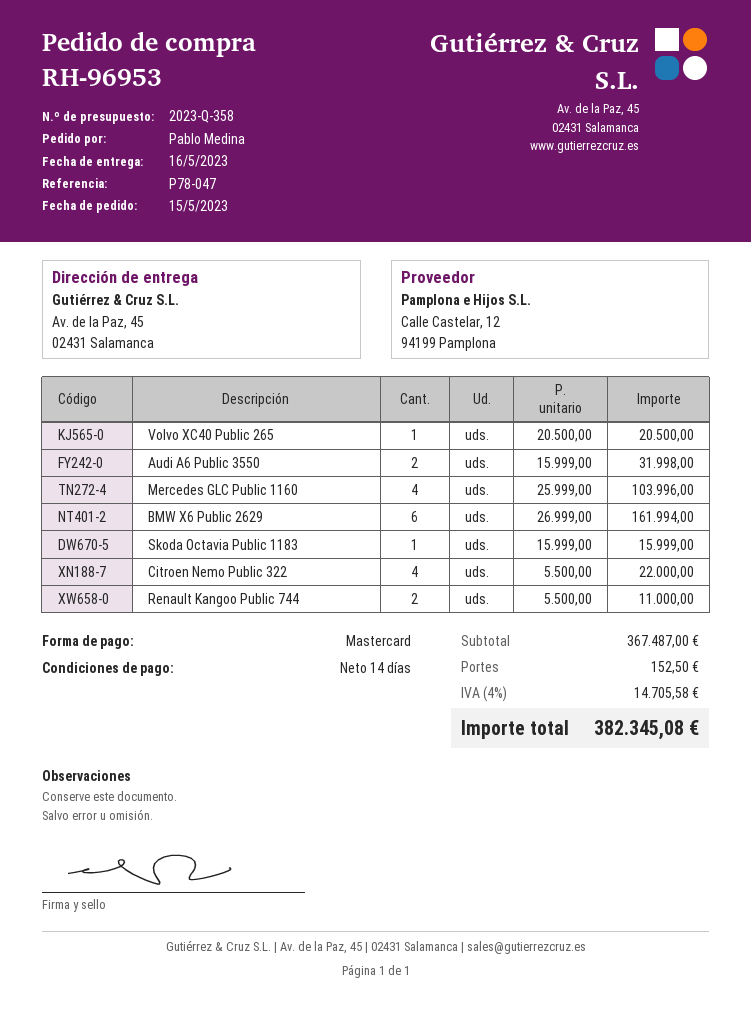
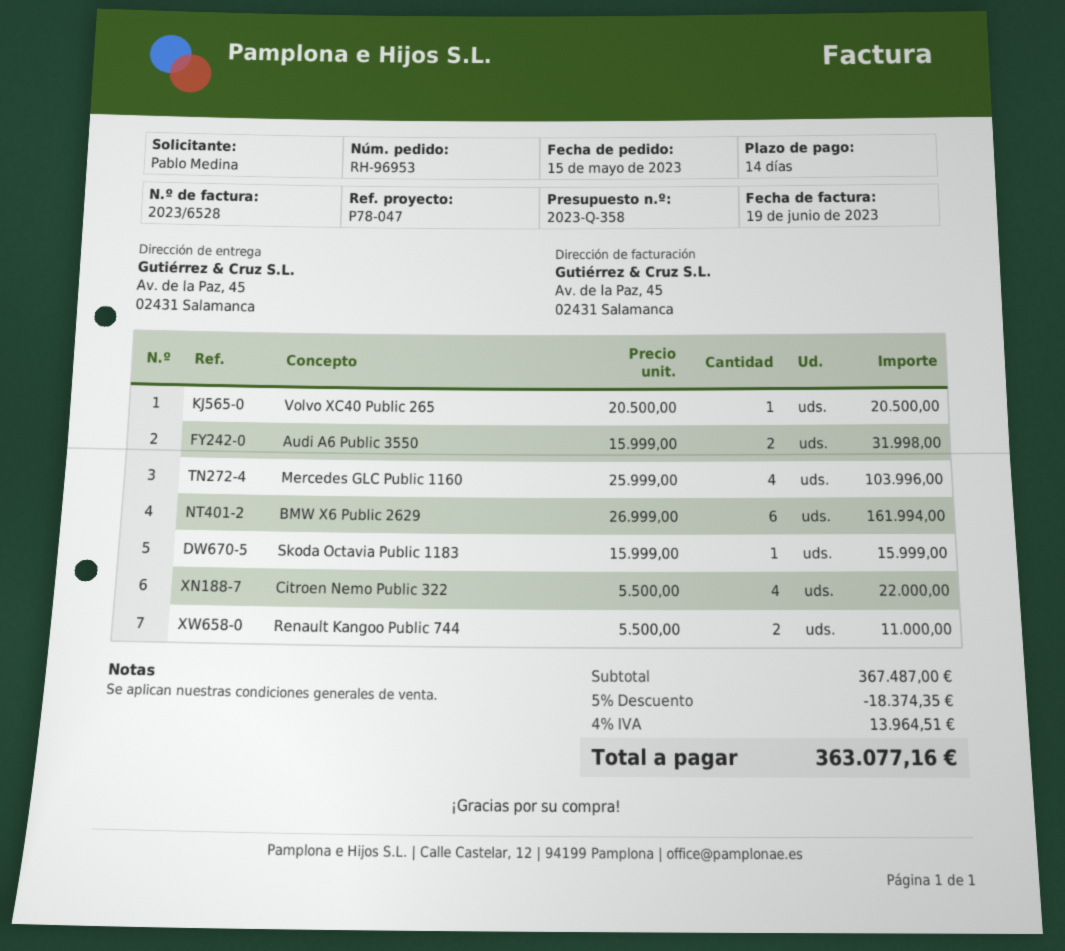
discount: none -> 5% = 18374.35
shipping: 152.50 -> none
tax: 4% = 14705.58 -> 4% = 13964.51
total: 382345.08 -> 363077.16

